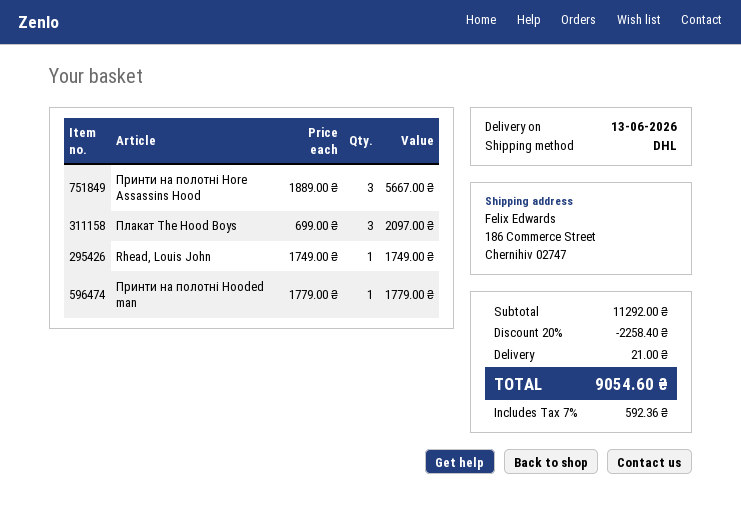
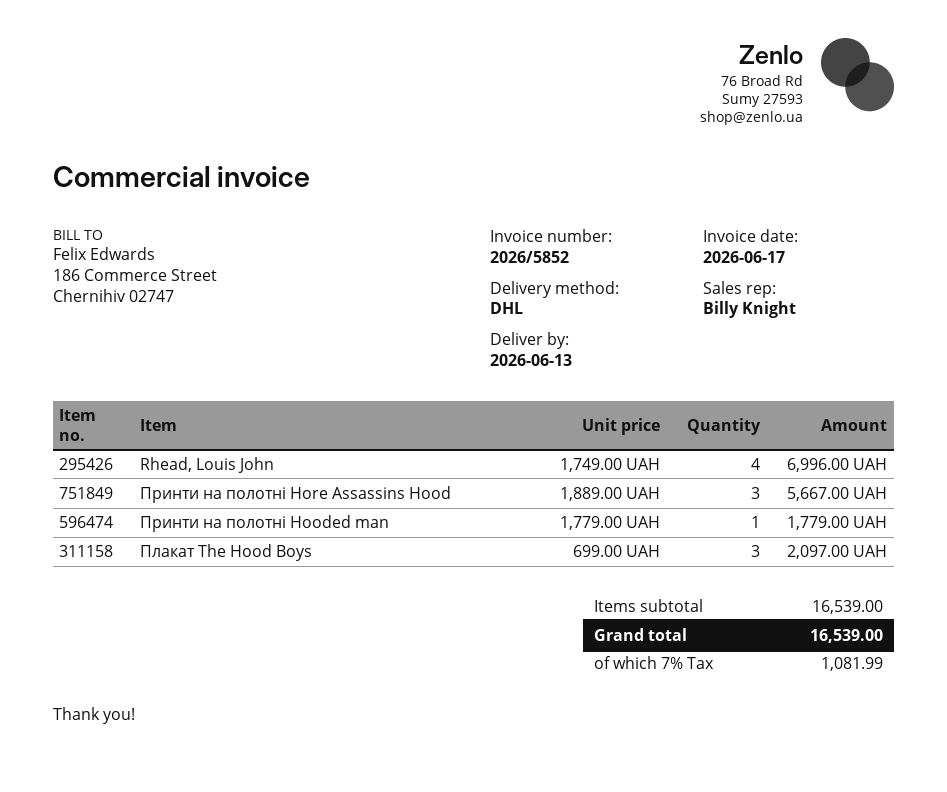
Rhead, Louis John: 1 x 1749.00 = 1749.00 -> 4 x 1749.00 = 6996.00
subtotal: 11292.00 -> 16539.00
discount: 20% = 2258.40 -> none
shipping: 21.00 -> none
tax: 7% = 592.36 -> 7% = 1081.99
total: 9054.60 -> 16539.00

